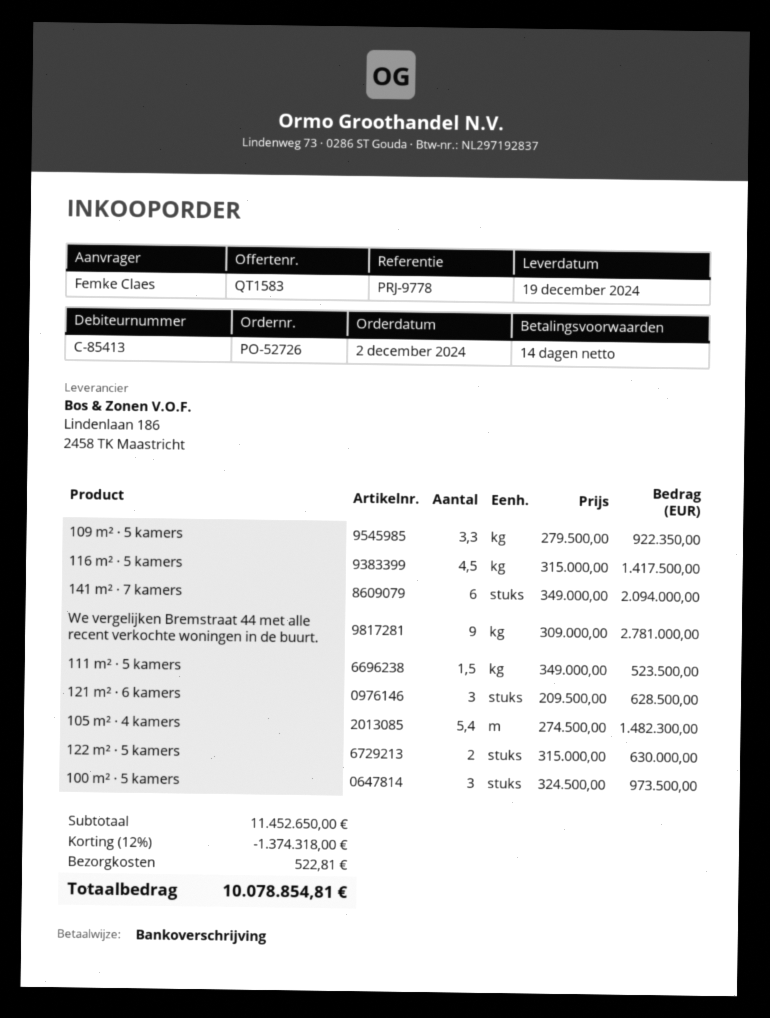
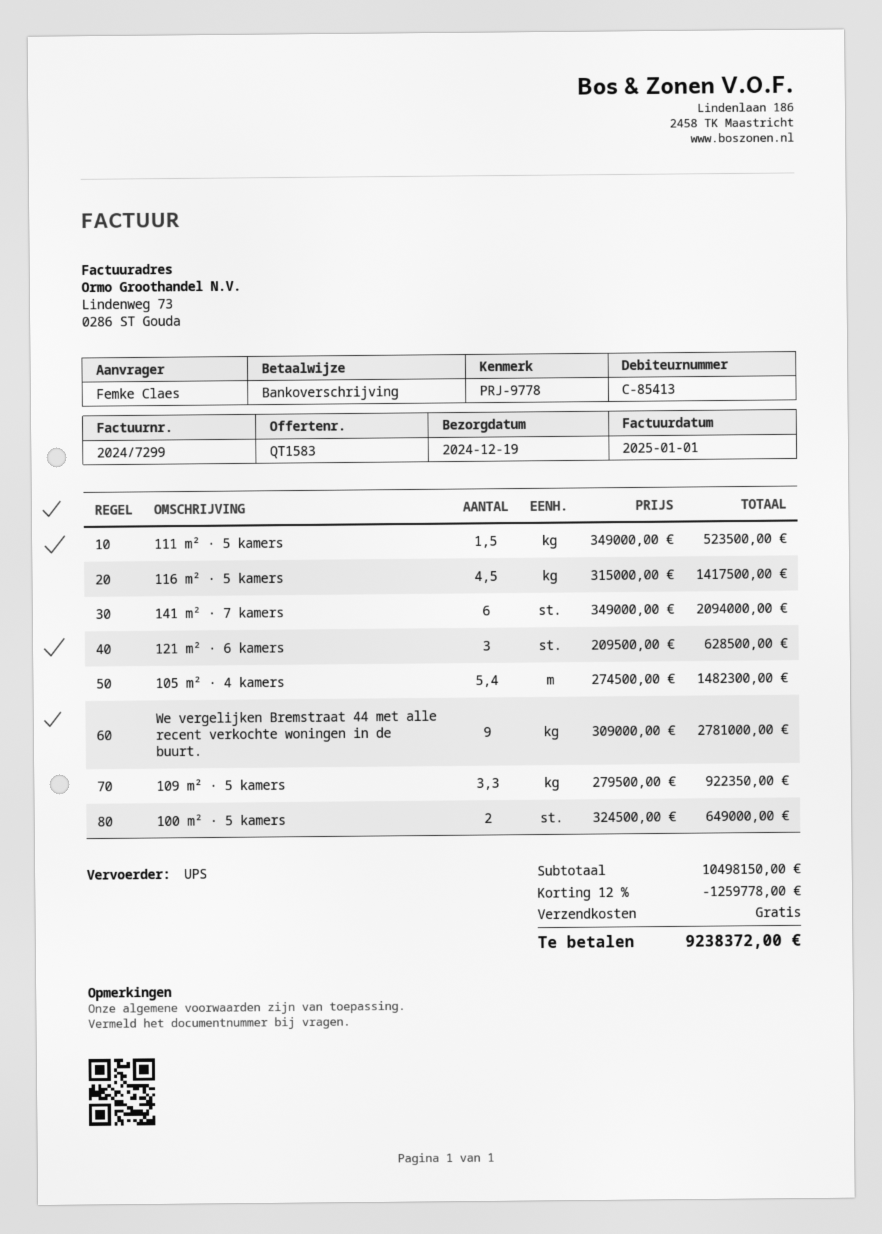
122 m² · 5 kamers: 2 x 315000.00 = 630000.00 -> none
100 m² · 5 kamers: 3 x 324500.00 = 973500.00 -> 2 x 324500.00 = 649000.00
subtotal: 11452650.00 -> 10498150.00
discount: 12% = 1374318.00 -> 12% = 1259778.00
shipping: 522.81 -> 0.00
total: 10078854.81 -> 9238372.00

